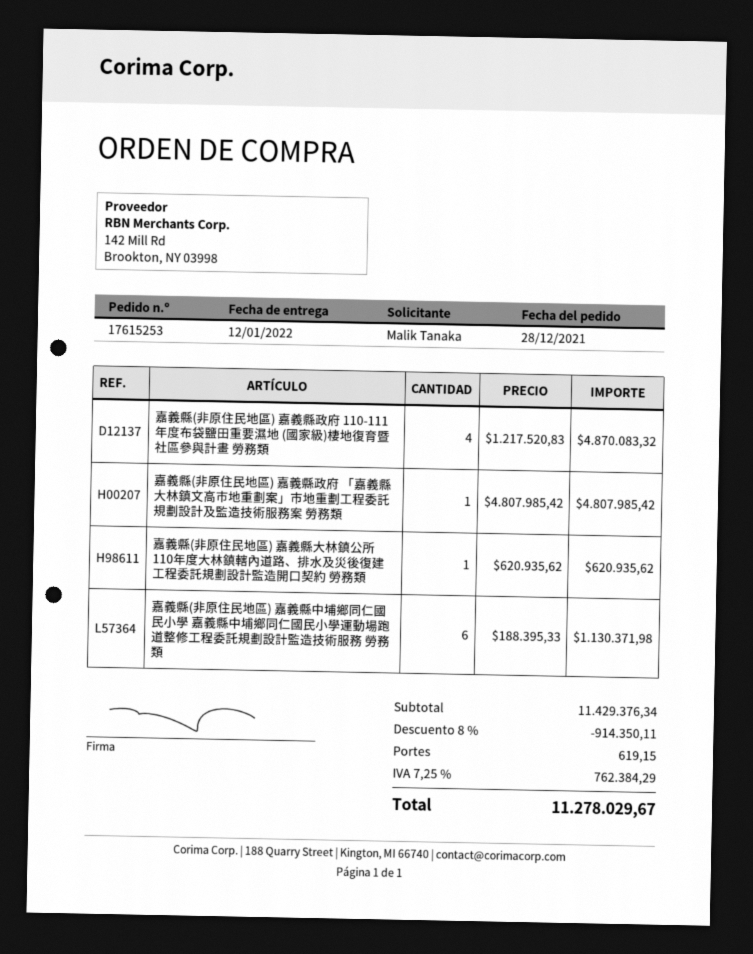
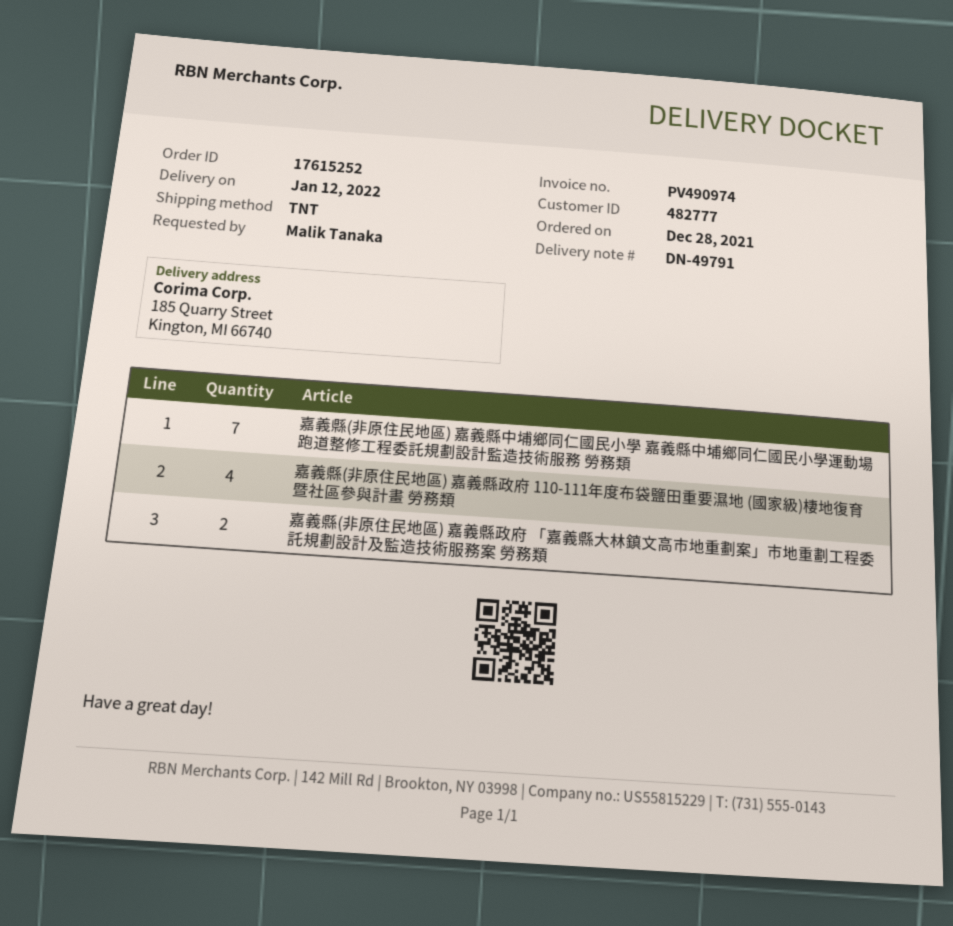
order number: 17615253 -> 17615252
嘉義縣(非原住民地區) 嘉義縣政府 「嘉義縣大林鎮文高市地重劃案」市地重劃工程委託規劃設計及監造技術服務案 勞務類: 1 -> 2
嘉義縣(非原住民地區) 嘉義縣大林鎮公所 110年度大林鎮轄內道路、排水及災後復建工程委託規劃設計監造開口契約 勞務類: 1 -> none
嘉義縣(非原住民地區) 嘉義縣中埔鄉同仁國民小學 嘉義縣中埔鄉同仁國民小學運動場跑道整修工程委託規劃設計監造技術服務 勞務類: 6 -> 7

